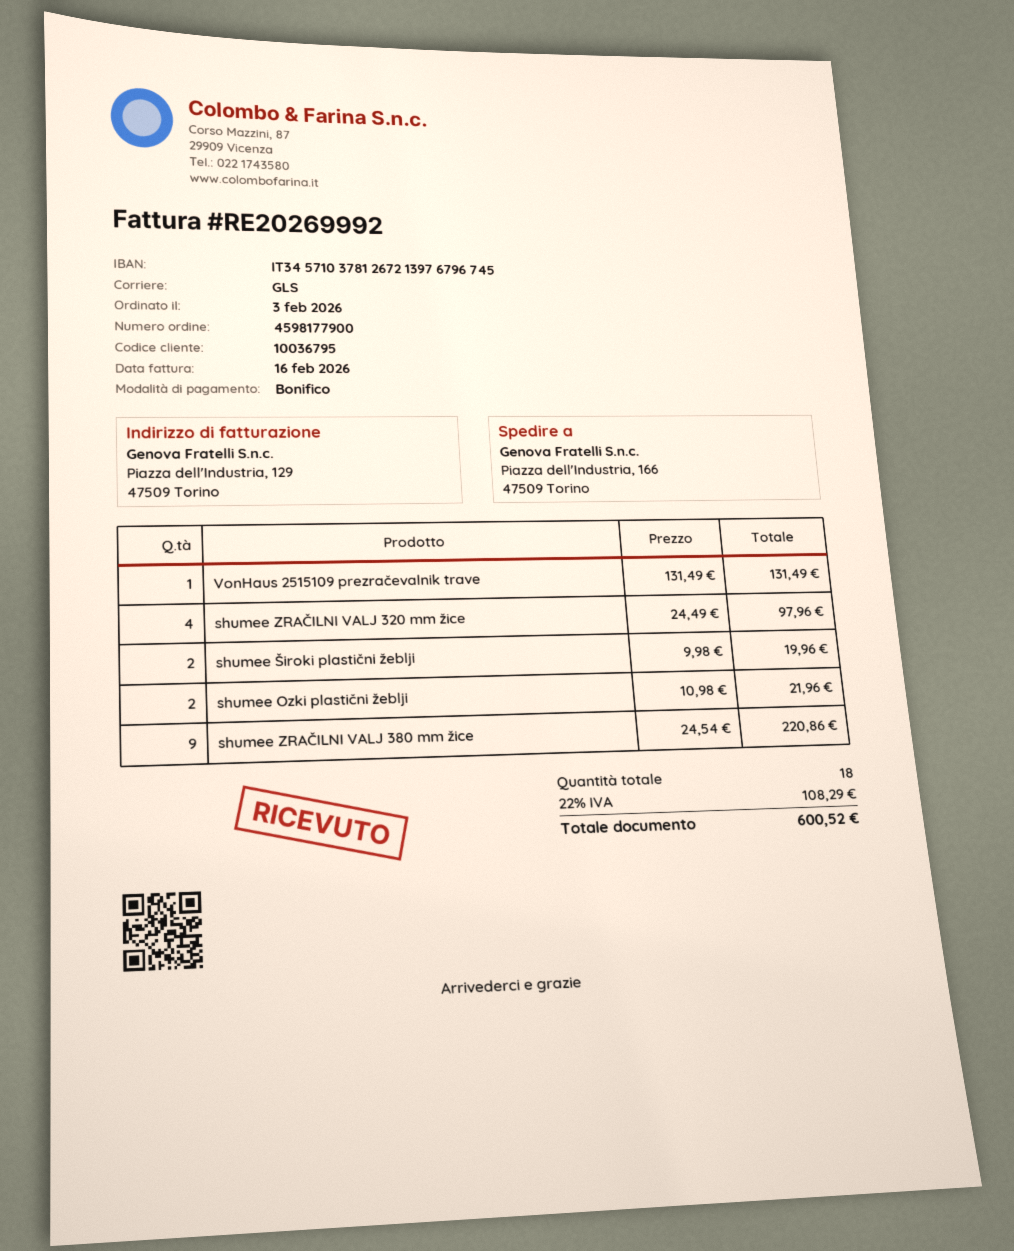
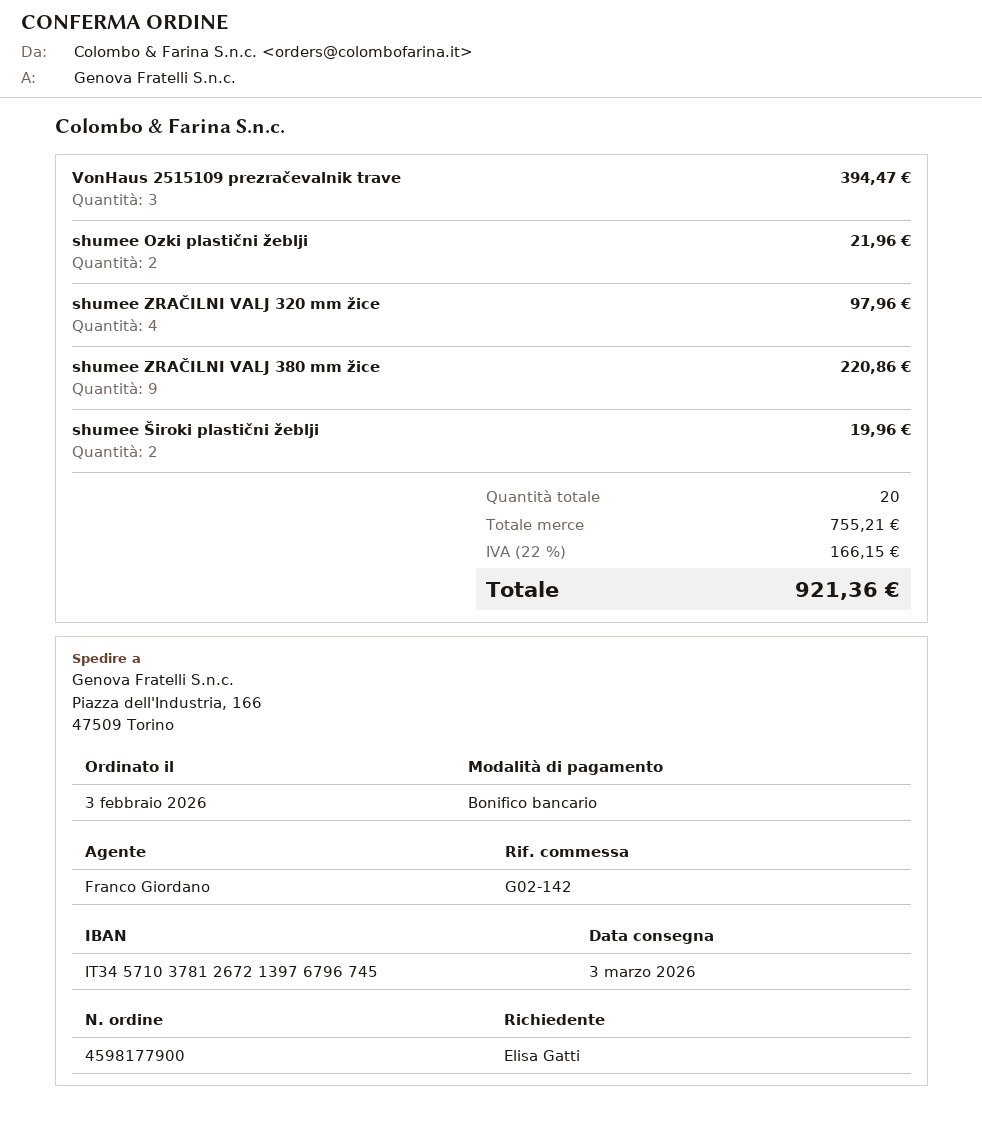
VonHaus 2515109 prezračevalnik trave: 1 for 131.49 -> 3 for 394.47
total quantity: 18 -> 20
tax: 22% = 108.29 -> 22% = 166.15
total: 600.52 -> 921.36

